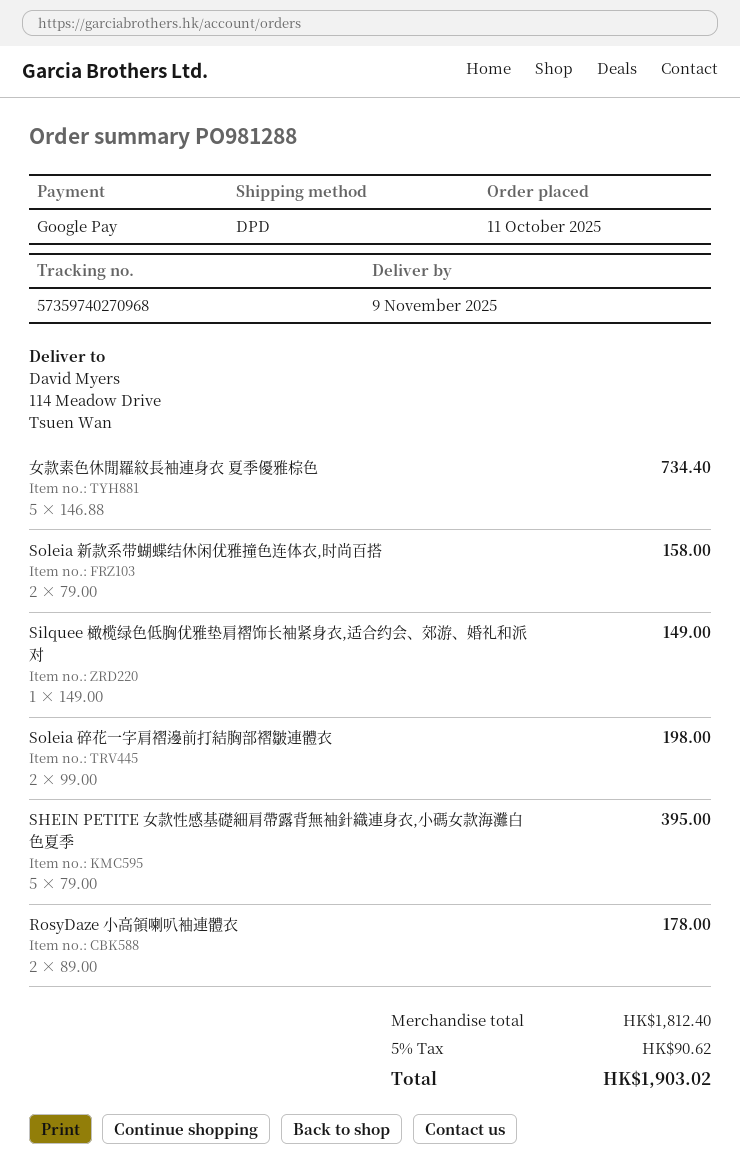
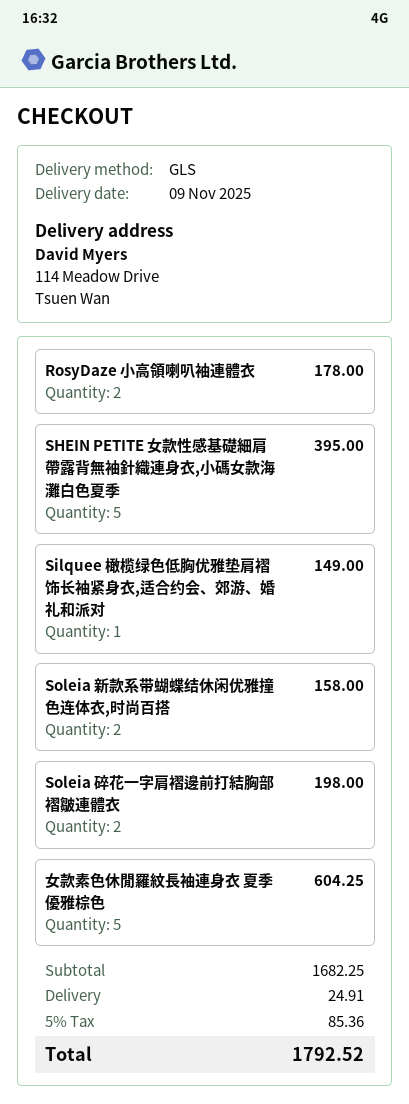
shipping method: DPD -> GLS
女款素色休閒羅紋長袖連身衣 夏季優雅棕色: 5 for 734.40 -> 5 for 604.25
subtotal: 1812.40 -> 1682.25
shipping: none -> 24.91
tax: 5% = 90.62 -> 5% = 85.36
total: 1903.02 -> 1792.52

